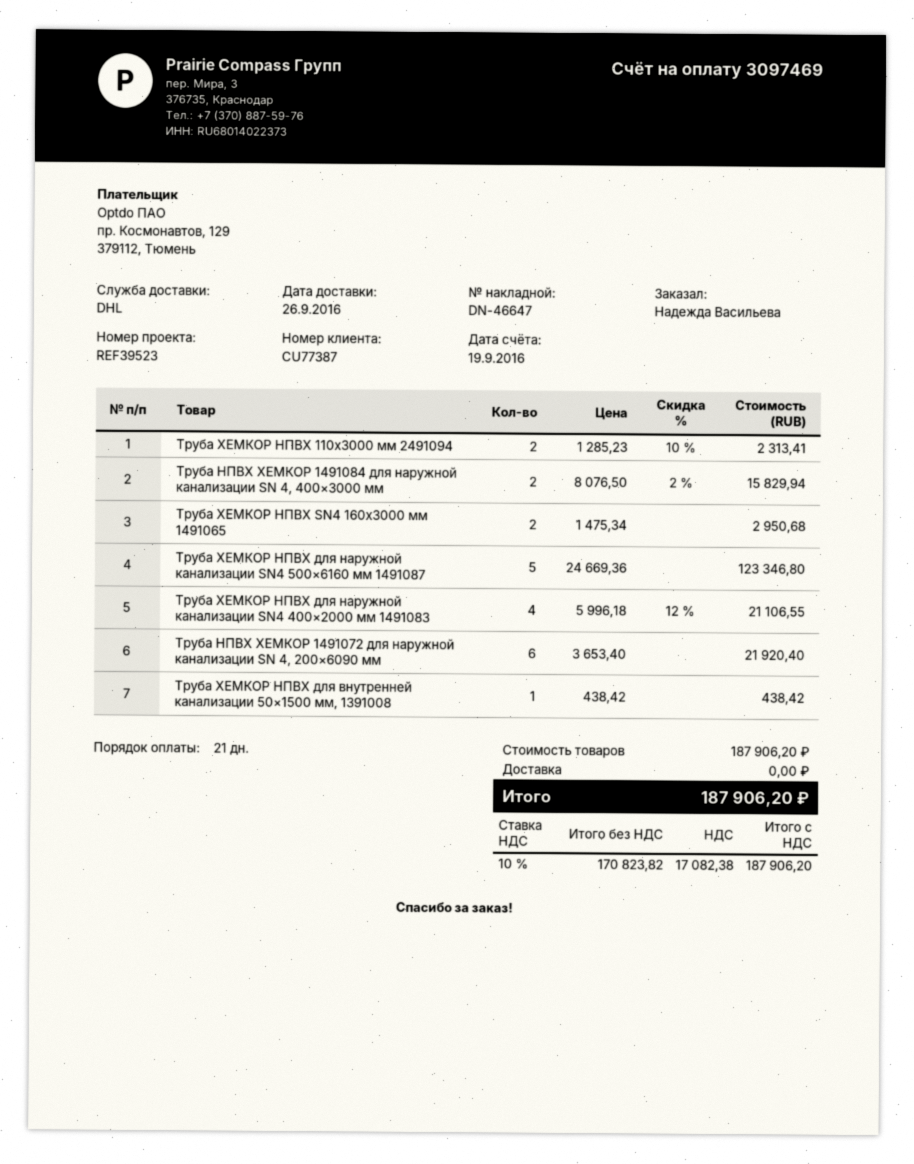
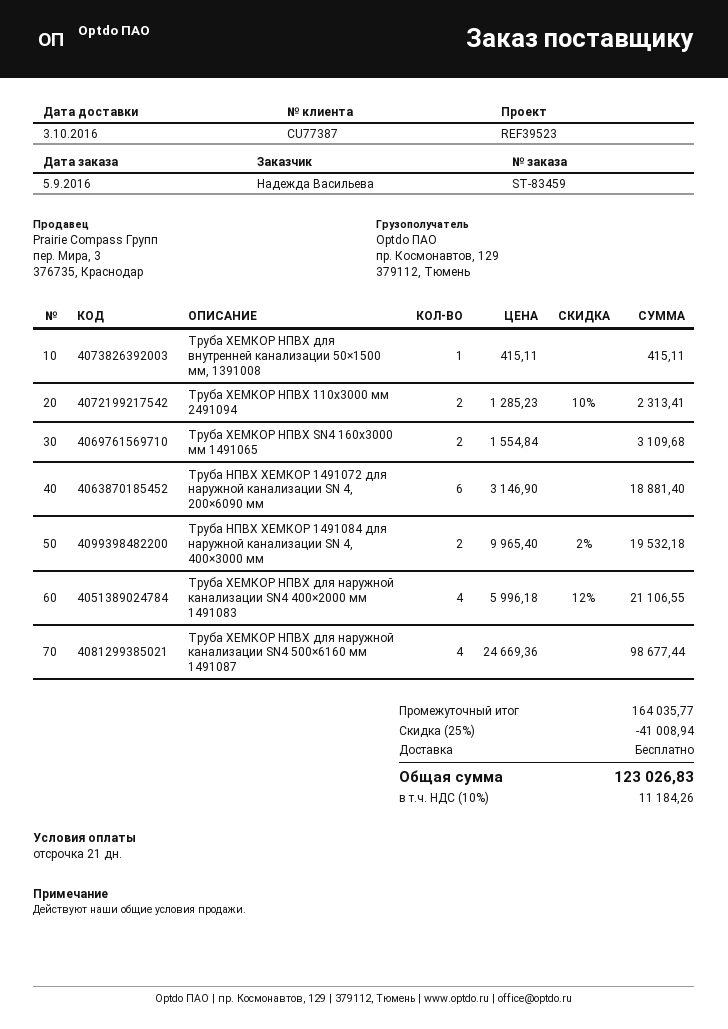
delivery date: 2016-09-26 -> 2016-10-03
Труба НПВХ ХЕМКОР 1491084 для наружной канализации SN 4, 400×3000 мм: 2 x 8076.50 - 2% = 15829.94 -> 2 x 9965.40 - 2% = 19532.18
Труба ХЕМКОР НПВХ SN4 160x3000 мм 1491065: 2 x 1475.34 = 2950.68 -> 2 x 1554.84 = 3109.68
Труба ХЕМКОР НПВХ для наружной канализации SN4 500×6160 мм 1491087: 5 x 24669.36 = 123346.80 -> 4 x 24669.36 = 98677.44
Труба НПВХ ХЕМКОР 1491072 для наружной канализации SN 4, 200×6090 мм: 6 x 3653.40 = 21920.40 -> 6 x 3146.90 = 18881.40
Труба ХЕМКОР НПВХ для внутренней канализации 50×1500 мм, 1391008: 1 x 438.42 = 438.42 -> 1 x 415.11 = 415.11
subtotal: 187906.20 -> 164035.77
discount: none -> 25% = 41008.94
tax: 10% = 17082.38 -> 10% = 11184.26
total: 187906.20 -> 123026.83

